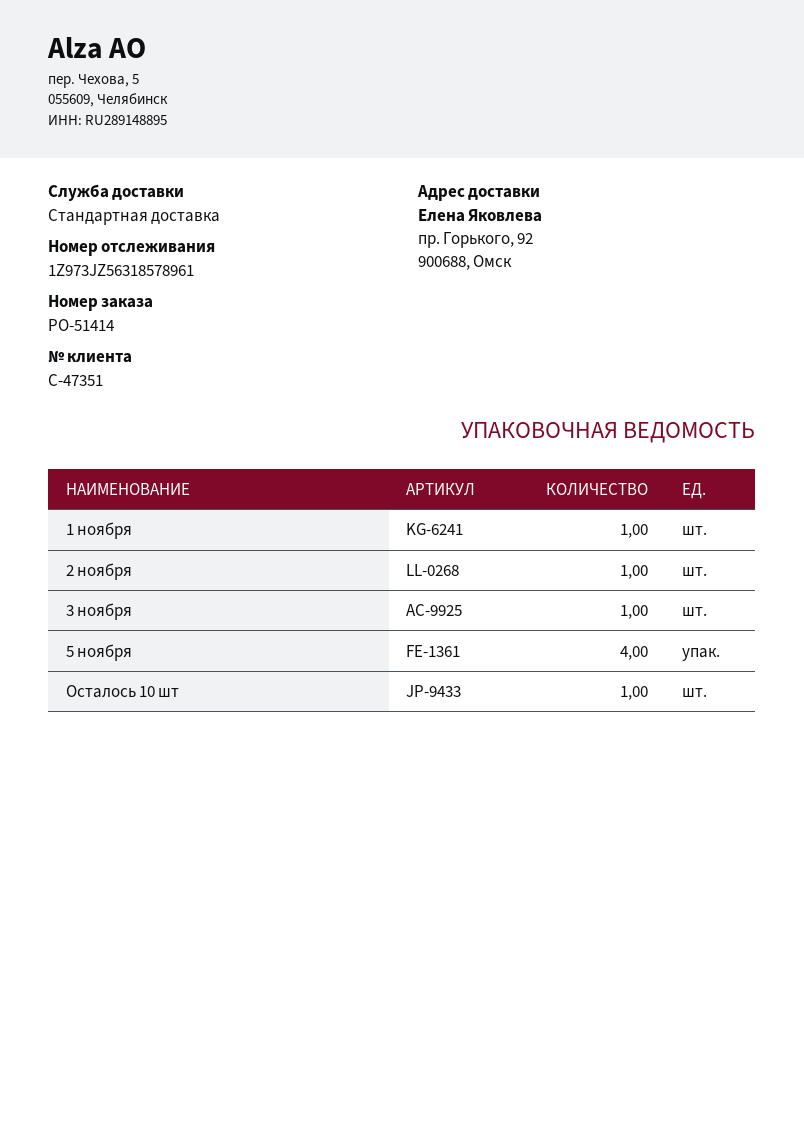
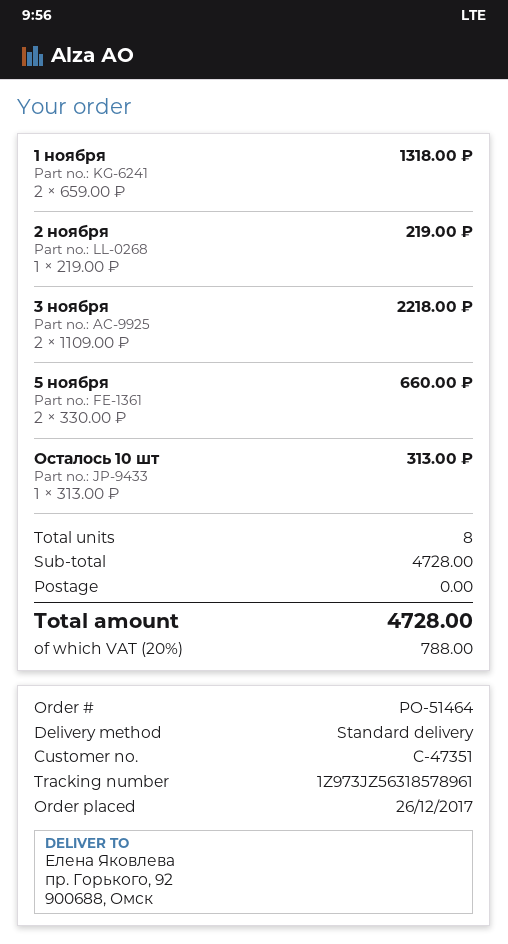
order number: PO-51414 -> PO-51464
1 ноября: 1 -> 2
3 ноября: 1 -> 2
5 ноября: 4 -> 2

